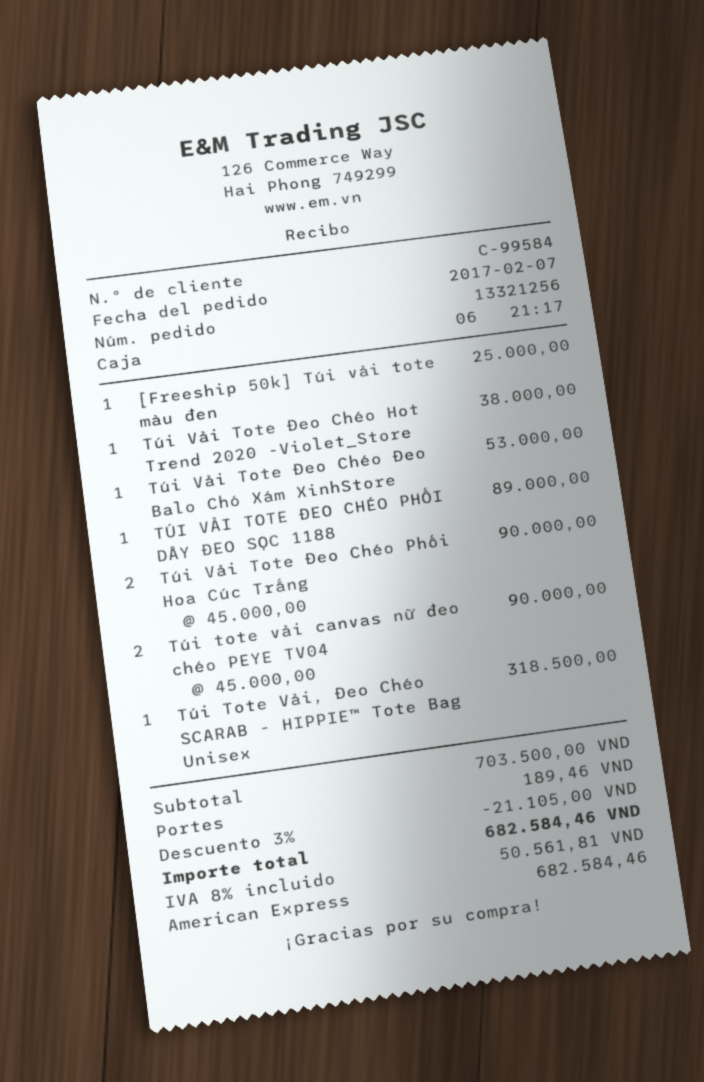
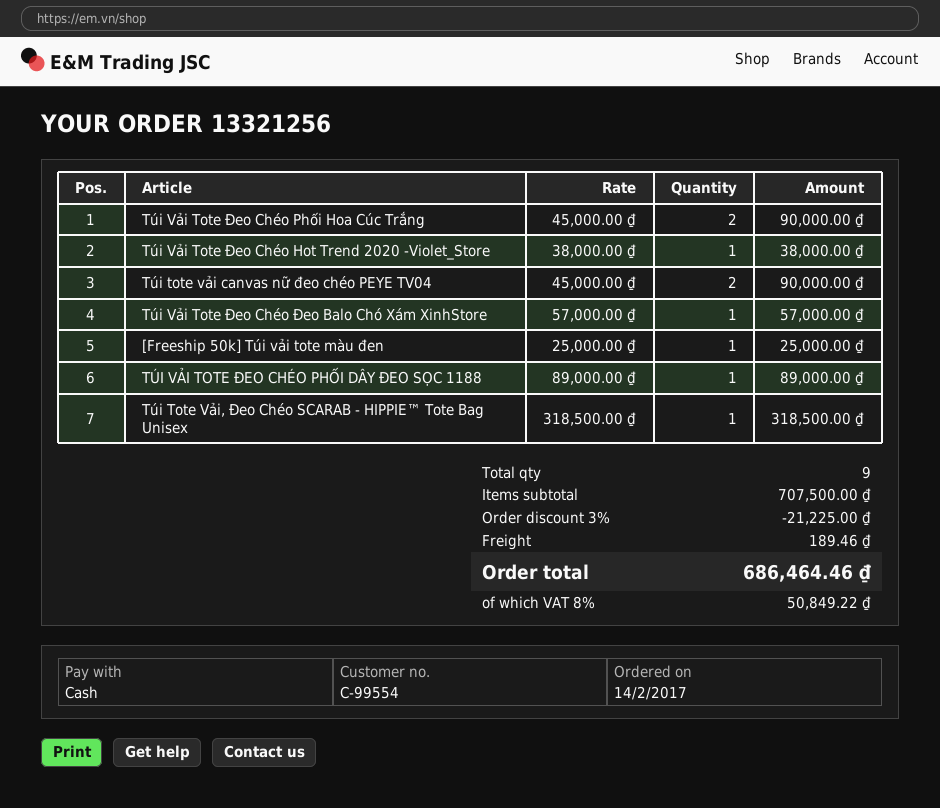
order date: 2017-02-07 -> 2017-02-14
customer number: C-99584 -> C-99554
payment method: American Express -> cash
Túi Vải Tote Đeo Chéo Đeo Balo Chó Xám XinhStore: 1 x 53000.00 = 53000.00 -> 1 x 57000.00 = 57000.00
subtotal: 703500.00 -> 707500.00
discount: 3% = 21105.00 -> 3% = 21225.00
tax: 8% = 50561.81 -> 8% = 50849.22
total: 682584.46 -> 686464.46

